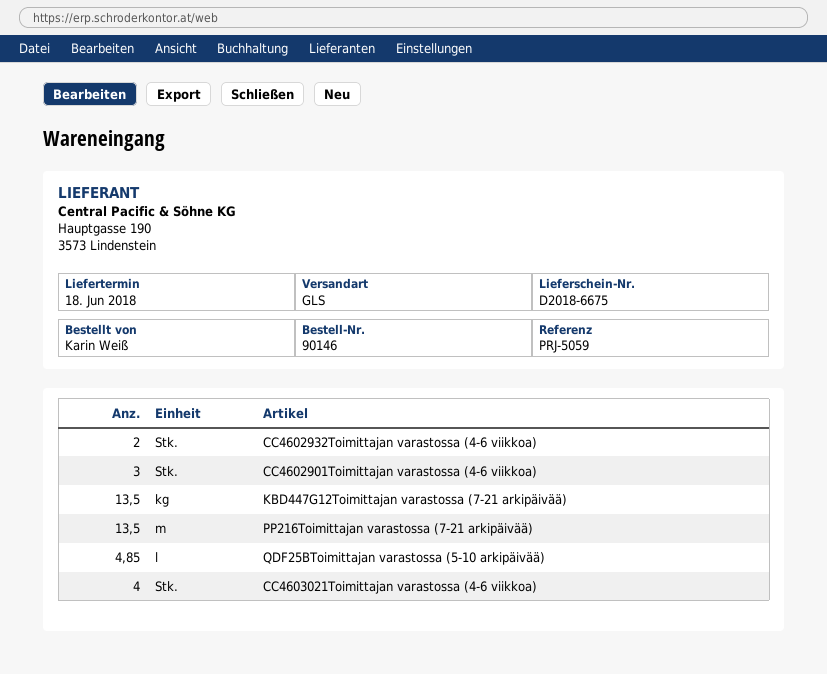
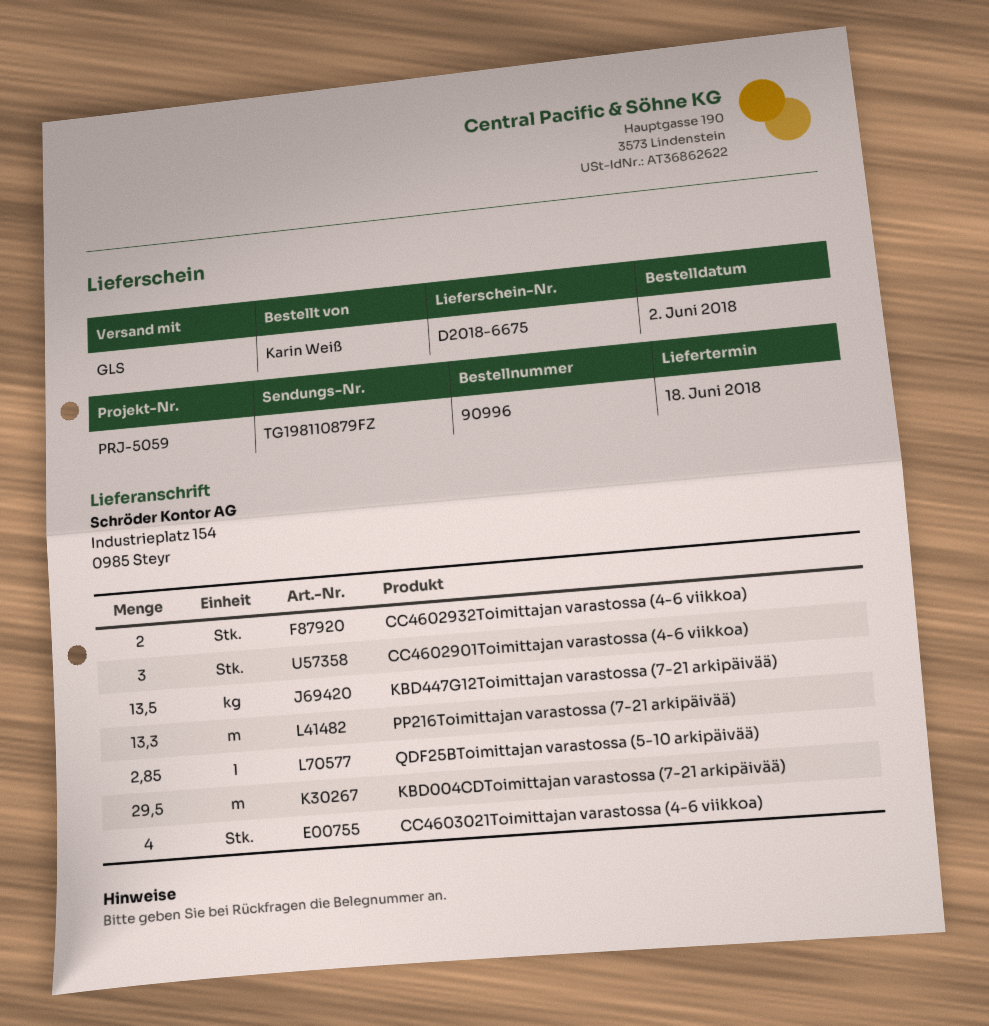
order number: 90146 -> 90996
PP216Toimittajan varastossa (7-21 arkipäivää): 13.5 -> 13.3
QDF25BToimittajan varastossa (5-10 arkipäivää): 4.85 -> 2.85
KBD004CDToimittajan varastossa (7-21 arkipäivää): none -> 29.5

